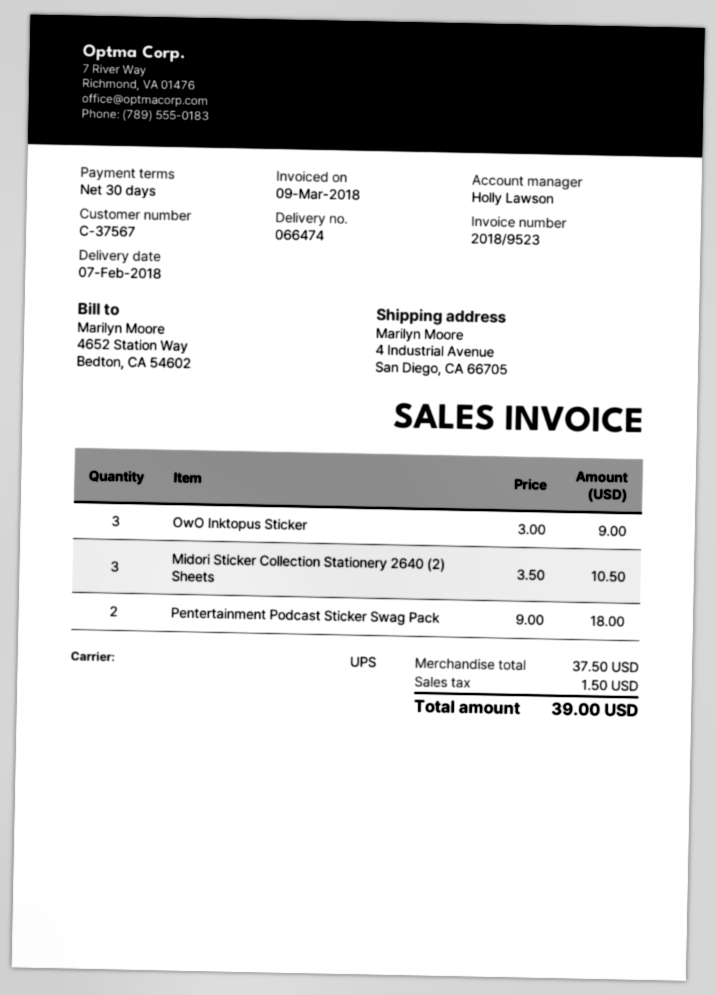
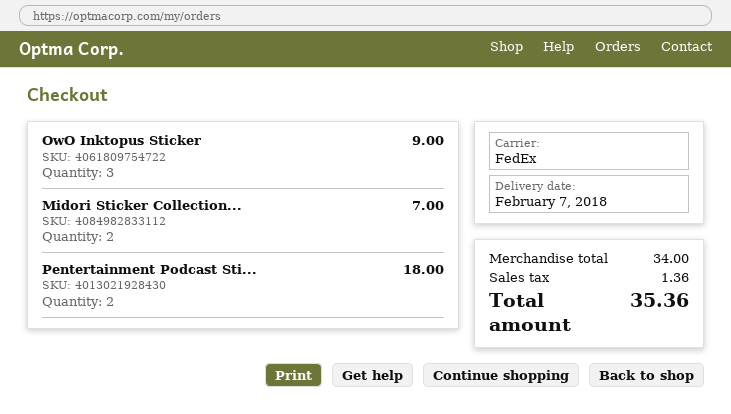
shipping method: UPS -> FedEx
Midori Sticker Collection Stationery 2640 (2) Sheets: 3 for 10.50 -> 2 for 7.00
subtotal: 37.50 -> 34.00
tax: 1.50 -> 1.36
total: 39.00 -> 35.36

